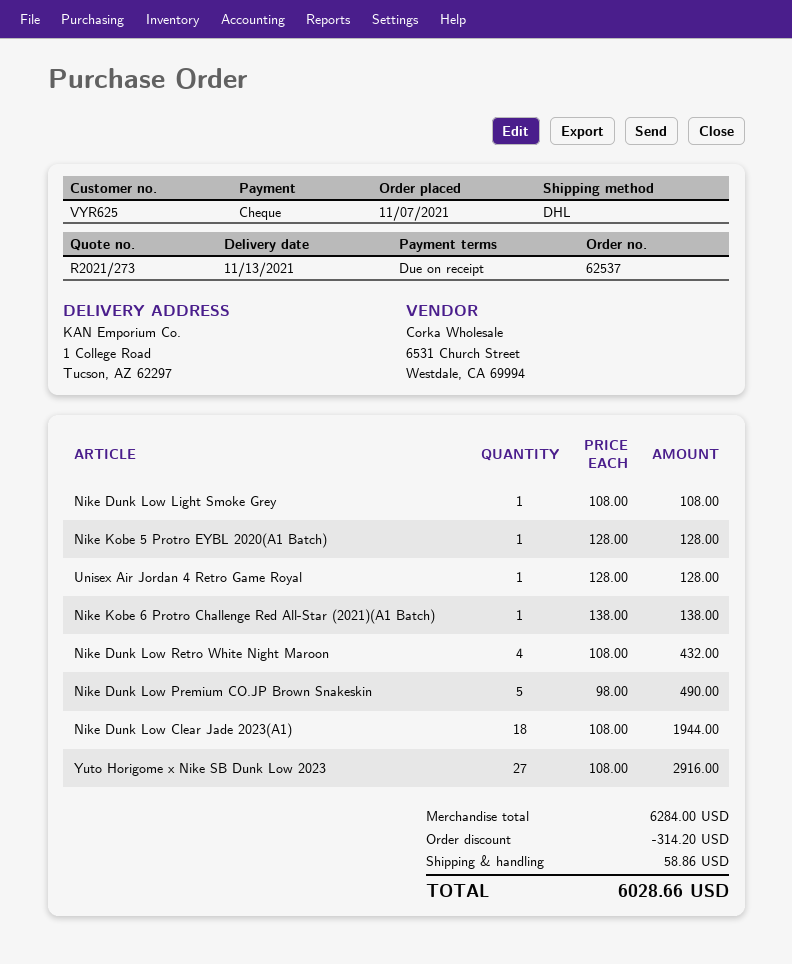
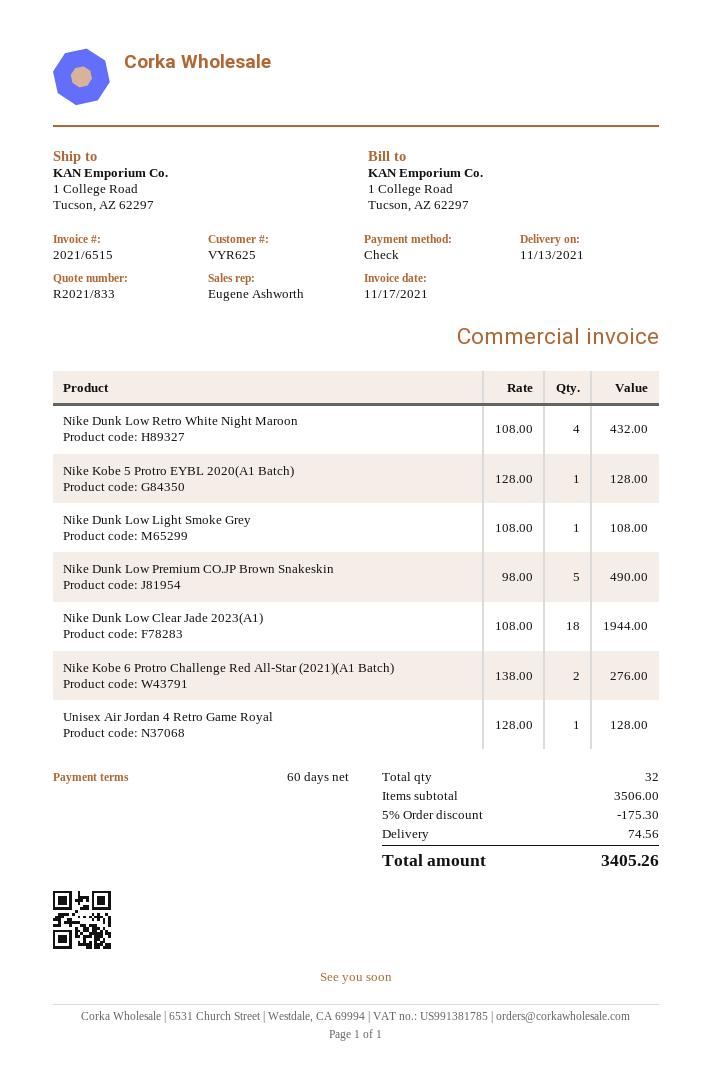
quote number: R2021/273 -> R2021/833
payment terms: on receipt -> 60 days
Nike Kobe 6 Protro Challenge Red All-Star (2021)(A1 Batch): 1 x 138.00 = 138.00 -> 2 x 138.00 = 276.00
Yuto Horigome x Nike SB Dunk Low 2023: 27 x 108.00 = 2916.00 -> none
subtotal: 6284.00 -> 3506.00
discount: 314.20 -> 175.30
shipping: 58.86 -> 74.56
total: 6028.66 -> 3405.26

